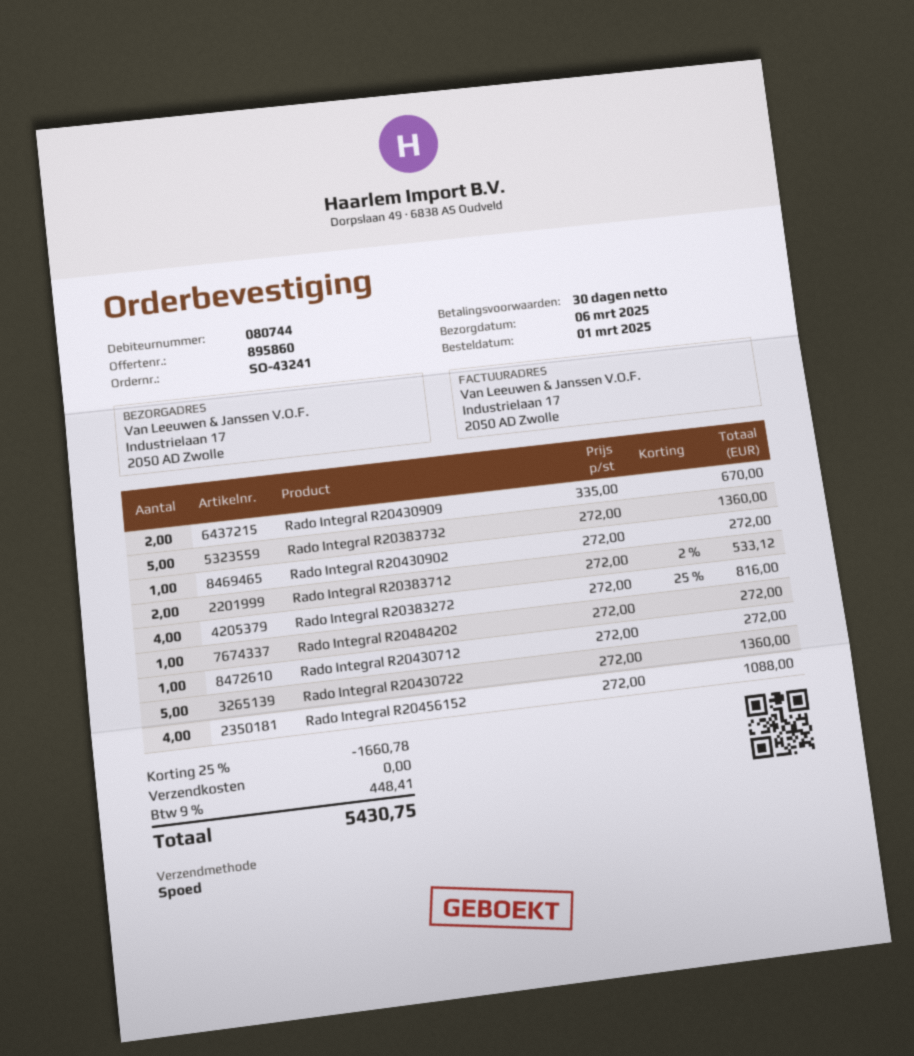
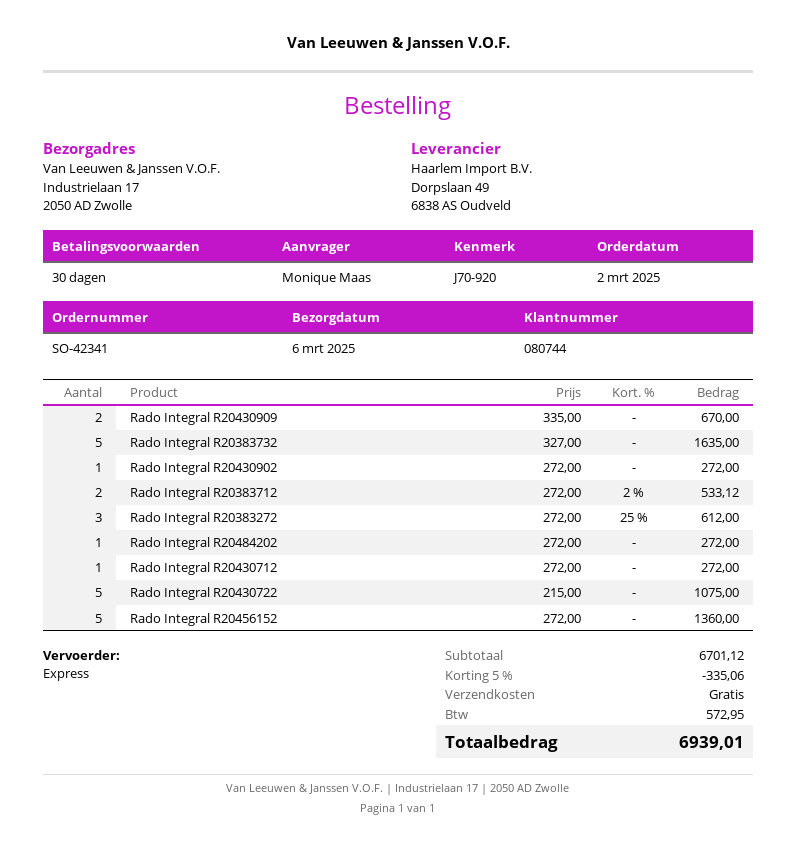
order number: SO-43241 -> SO-42341
order date: 2025-03-01 -> 2025-03-02
Rado Integral R20383732: 5 x 272.00 = 1360.00 -> 5 x 327.00 = 1635.00
Rado Integral R20383272: 4 x 272.00 - 25% = 816.00 -> 3 x 272.00 - 25% = 612.00
Rado Integral R20430722: 5 x 272.00 = 1360.00 -> 5 x 215.00 = 1075.00
Rado Integral R20456152: 4 x 272.00 = 1088.00 -> 5 x 272.00 = 1360.00
discount: 25% = 1660.78 -> 5% = 335.06
tax: 448.41 -> 572.95
total: 5430.75 -> 6939.01

